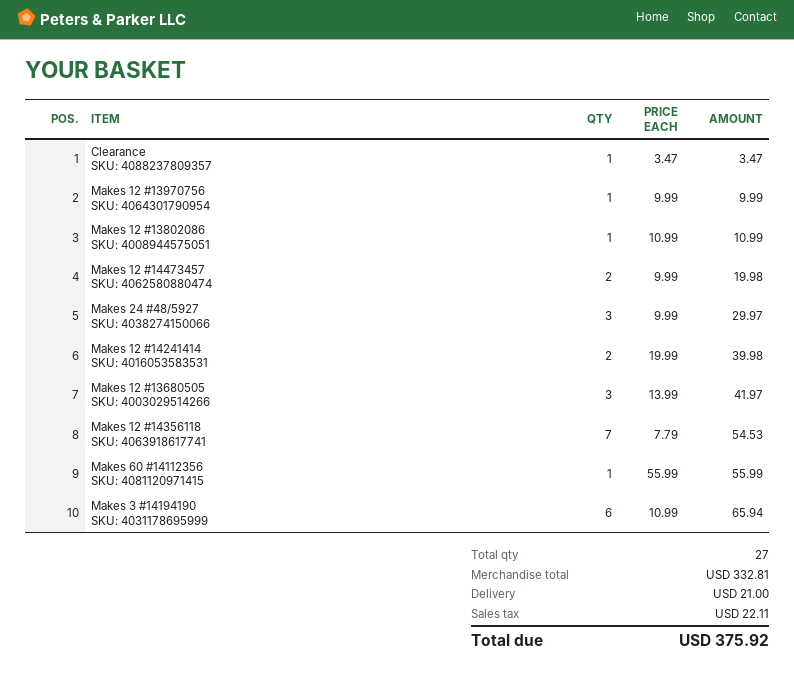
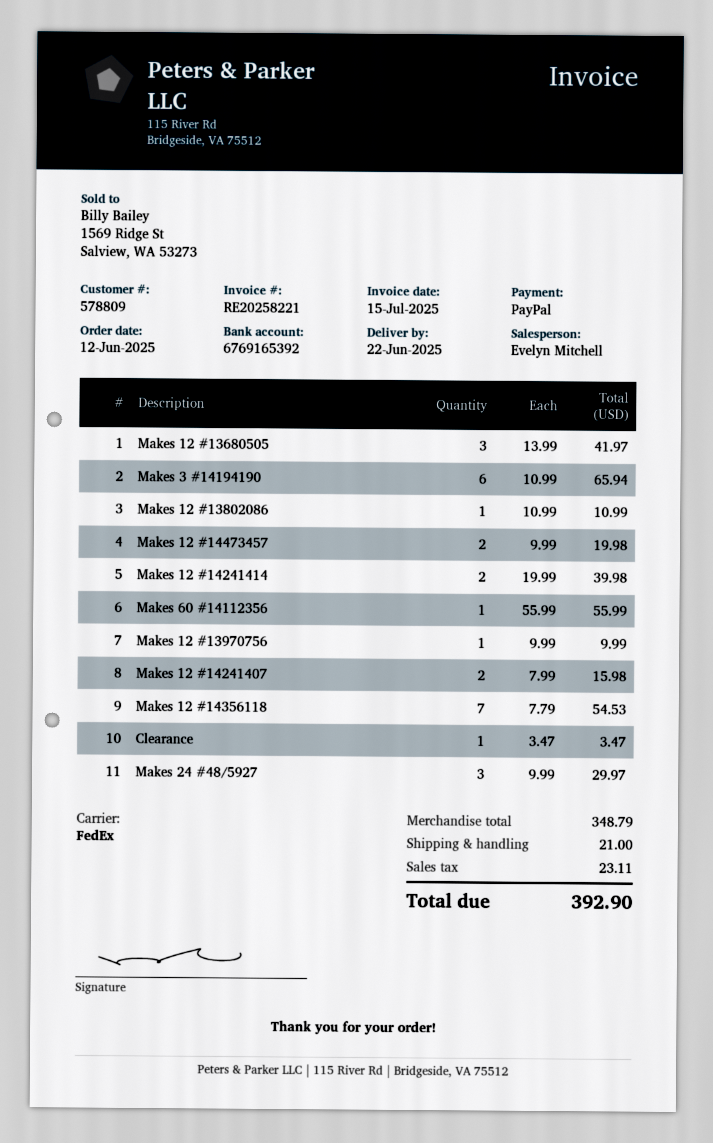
Makes 12 #14241407: none -> 2 x 7.99 = 15.98
subtotal: 332.81 -> 348.79
tax: 22.11 -> 23.11
total: 375.92 -> 392.90

